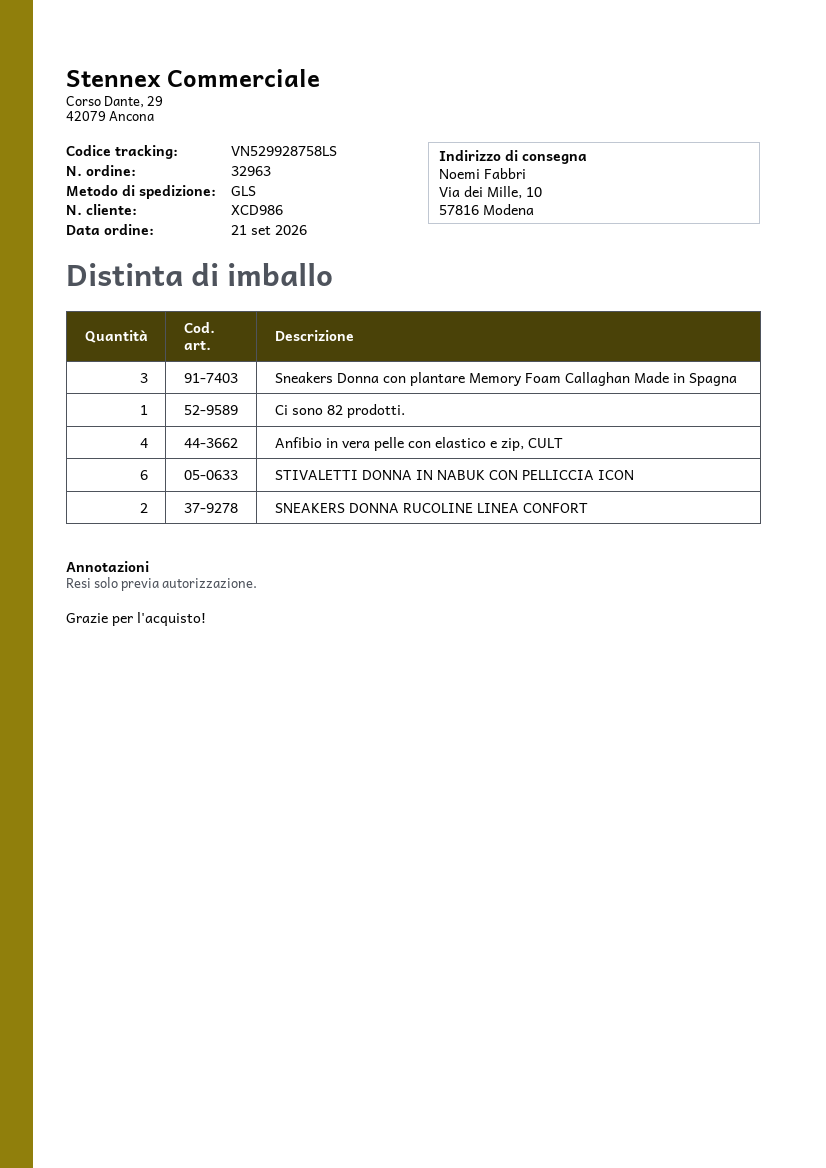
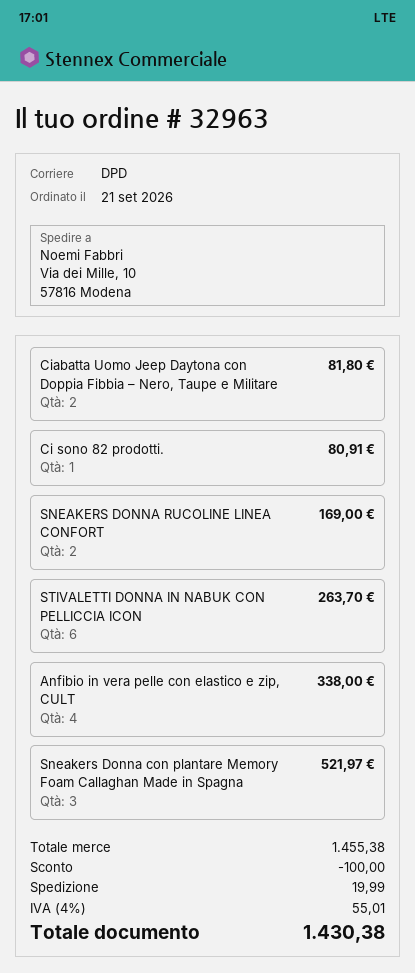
shipping method: GLS -> DPD
Ciabatta Uomo Jeep Daytona con Doppia Fibbia – Nero, Taupe e Militare: none -> 2

